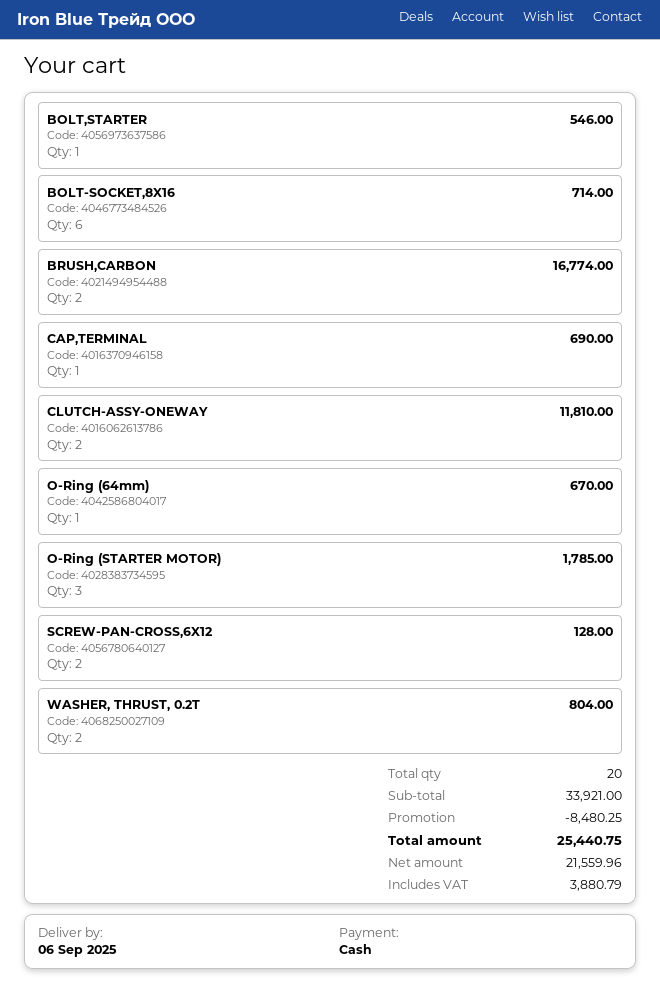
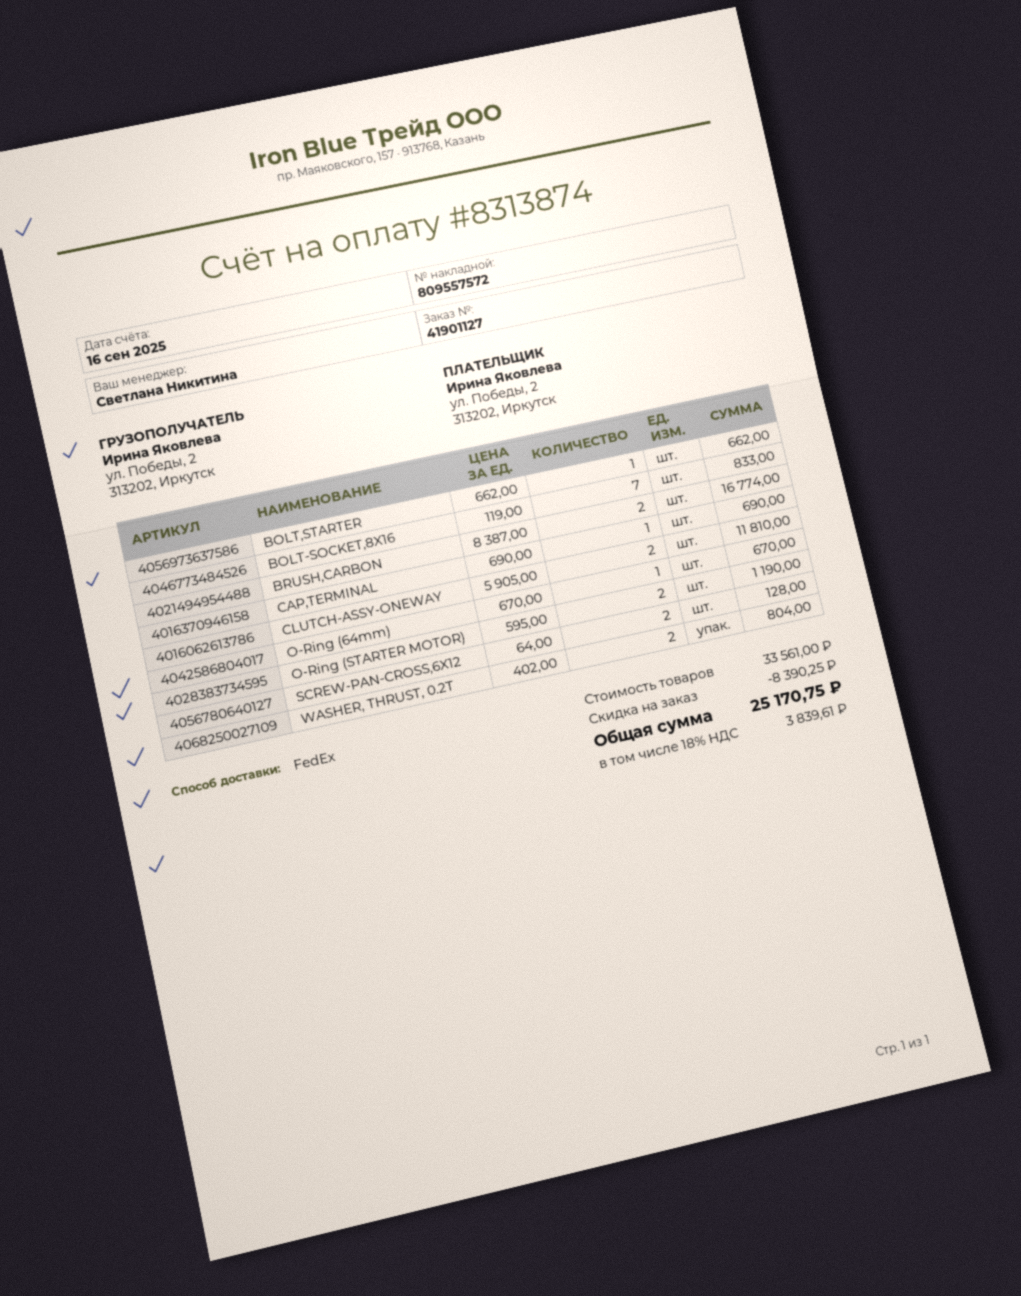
BOLT,STARTER: 1 for 546.00 -> 1 for 662.00
BOLT-SOCKET,8X16: 6 for 714.00 -> 7 for 833.00
O-Ring (STARTER MOTOR): 3 for 1785.00 -> 2 for 1190.00
subtotal: 33921.00 -> 33561.00
discount: 8480.25 -> 8390.25
tax: 3880.79 -> 3839.61
total: 25440.75 -> 25170.75

